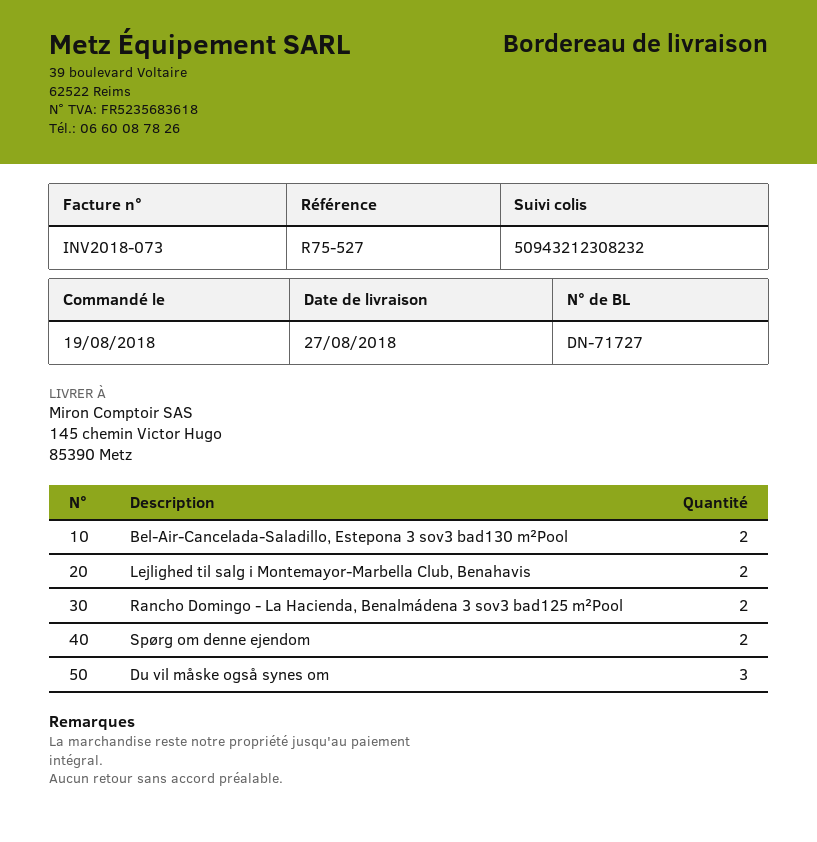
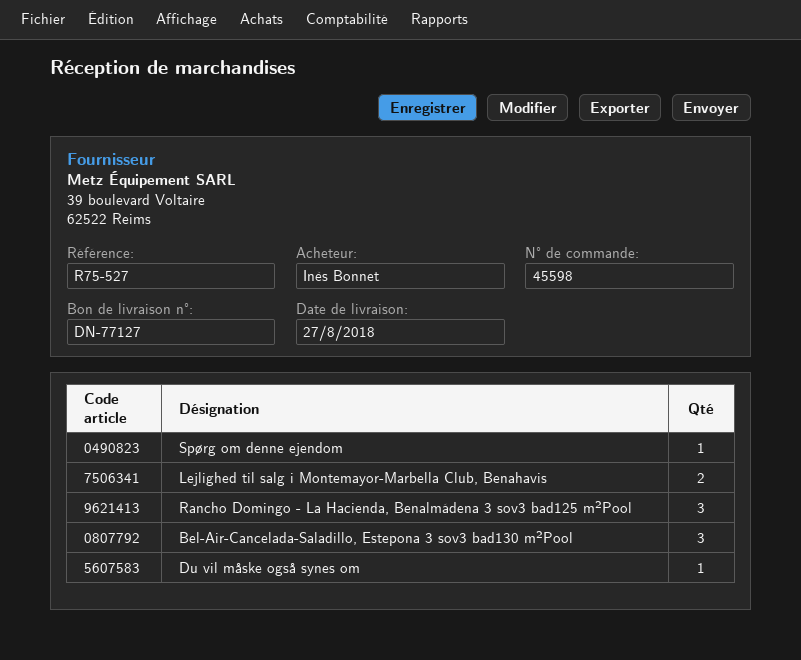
delivery note number: DN-71727 -> DN-77127
Bel-Air-Cancelada-Saladillo, Estepona 3 sov3 bad130 m²Pool: 2 -> 3
Rancho Domingo - La Hacienda, Benalmádena 3 sov3 bad125 m²Pool: 2 -> 3
Spørg om denne ejendom: 2 -> 1
Du vil måske også synes om: 3 -> 1

